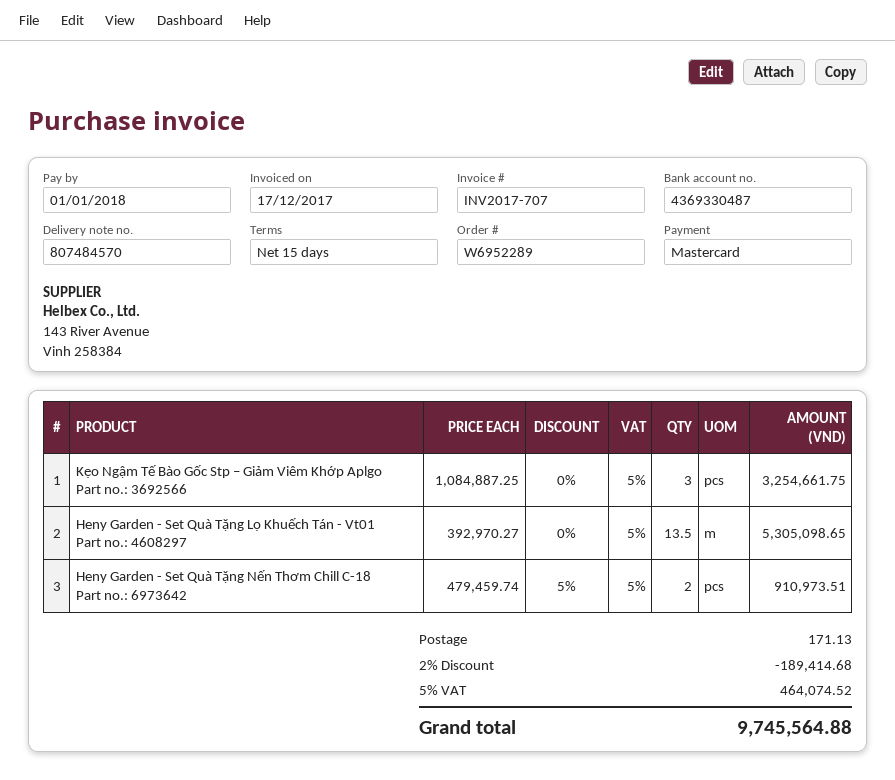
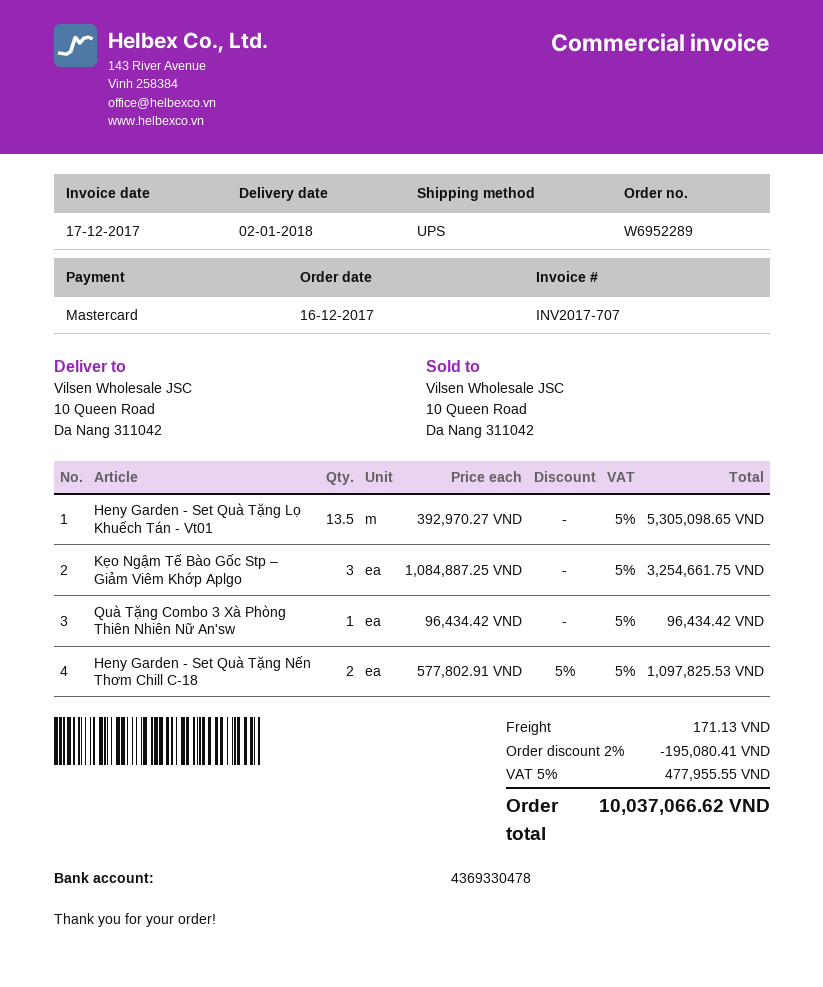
bank account: 4369330487 -> 4369330478
Heny Garden - Set Quà Tặng Nến Thơm Chill C-18: 2 x 479459.74 - 5% = 910973.51 -> 2 x 577802.91 - 5% = 1097825.53
Quà Tặng Combo 3 Xà Phòng Thiên Nhiên Nữ An'sw: none -> 1 x 96434.42 = 96434.42
discount: 2% = 189414.68 -> 2% = 195080.41
tax: 5% = 464074.52 -> 5% = 477955.55
total: 9745564.88 -> 10037066.62

